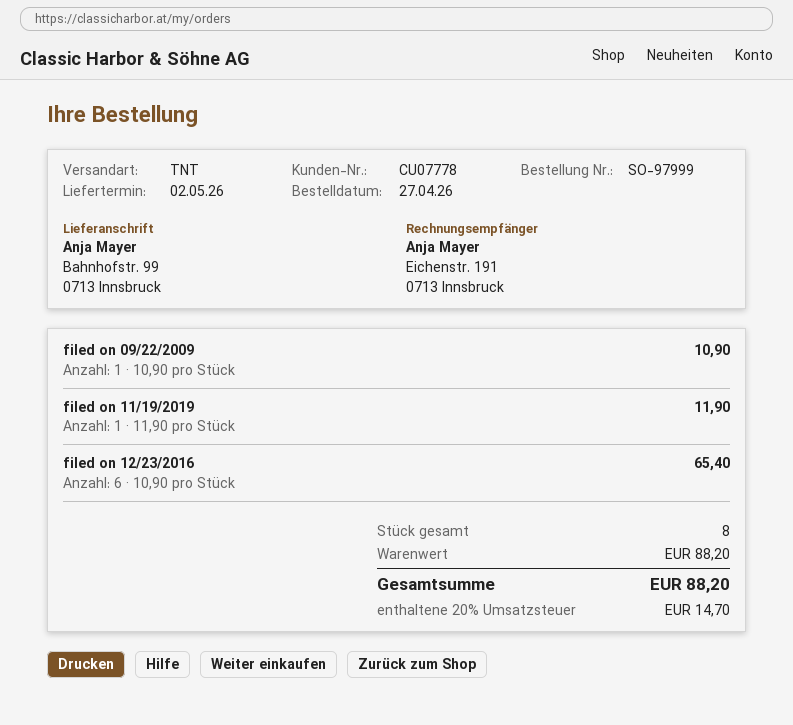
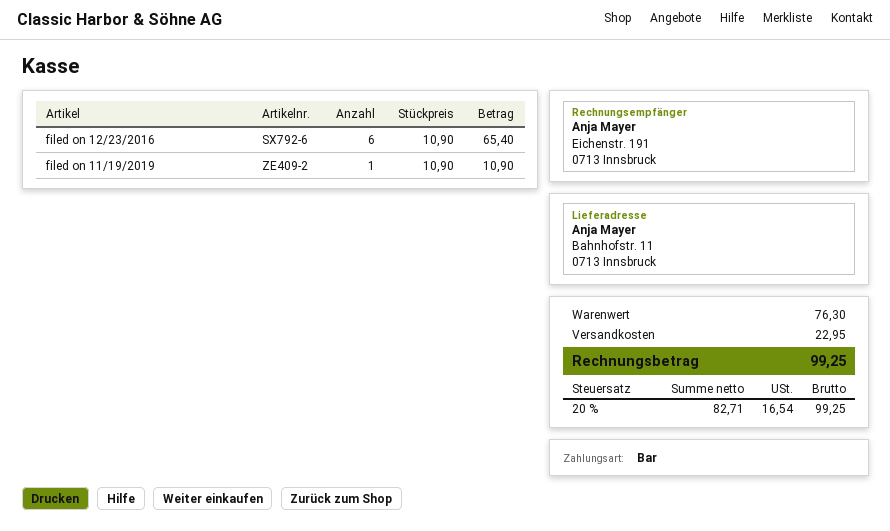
ship to: Bahnhofstr. 99, 0713 Innsbruck -> Bahnhofstr. 11, 0713 Innsbruck
filed on 09/22/2009: 1 x 10.90 = 10.90 -> none
filed on 11/19/2019: 1 x 11.90 = 11.90 -> 1 x 10.90 = 10.90
subtotal: 88.20 -> 76.30
shipping: none -> 22.95
tax: 20% = 14.70 -> 20% = 16.54
total: 88.20 -> 99.25

